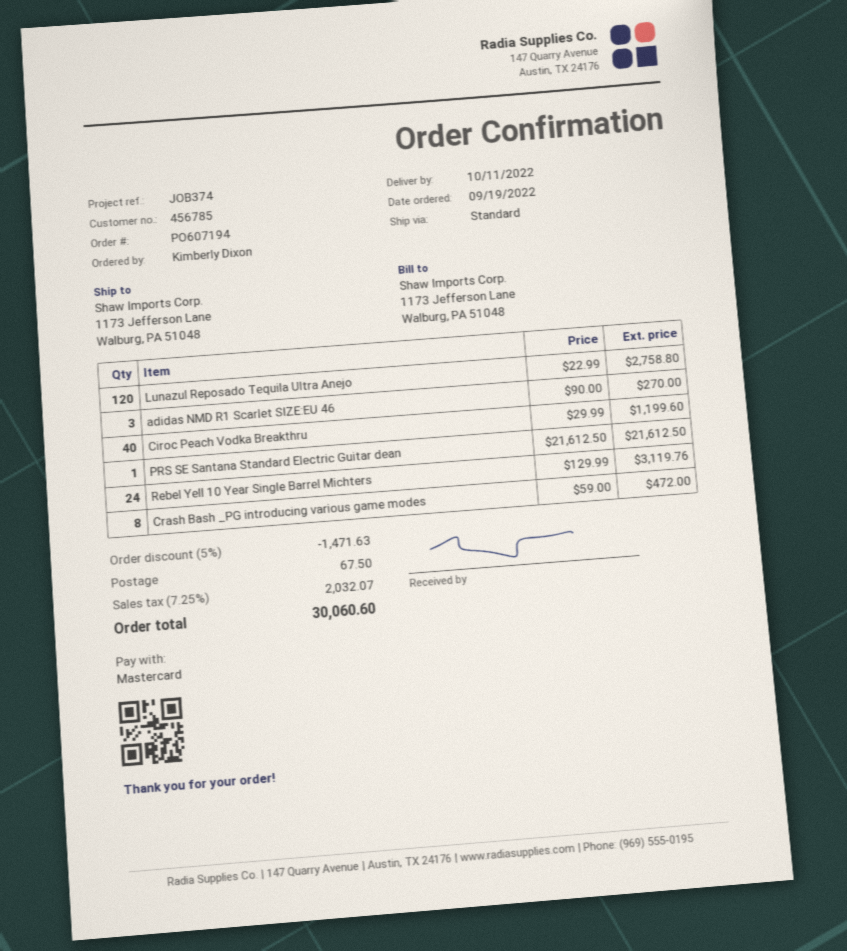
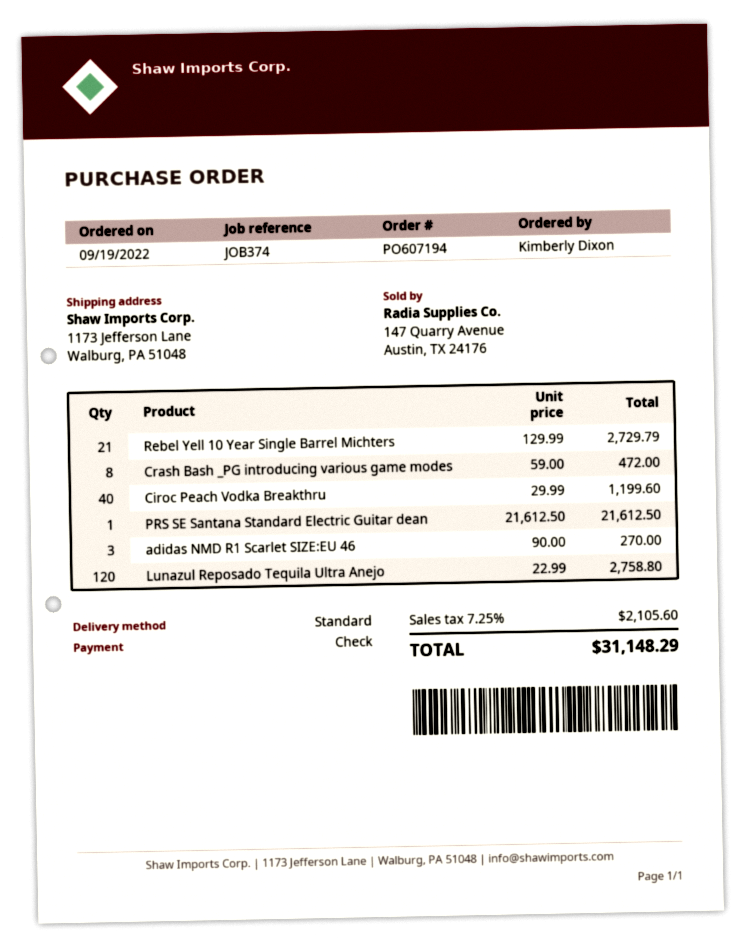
payment method: Mastercard -> cheque
Rebel Yell 10 Year Single Barrel Michters: 24 x 129.99 = 3119.76 -> 21 x 129.99 = 2729.79
discount: 5% = 1471.63 -> none
shipping: 67.50 -> none
tax: 7.25% = 2032.07 -> 7.25% = 2105.60
total: 30060.60 -> 31148.29

